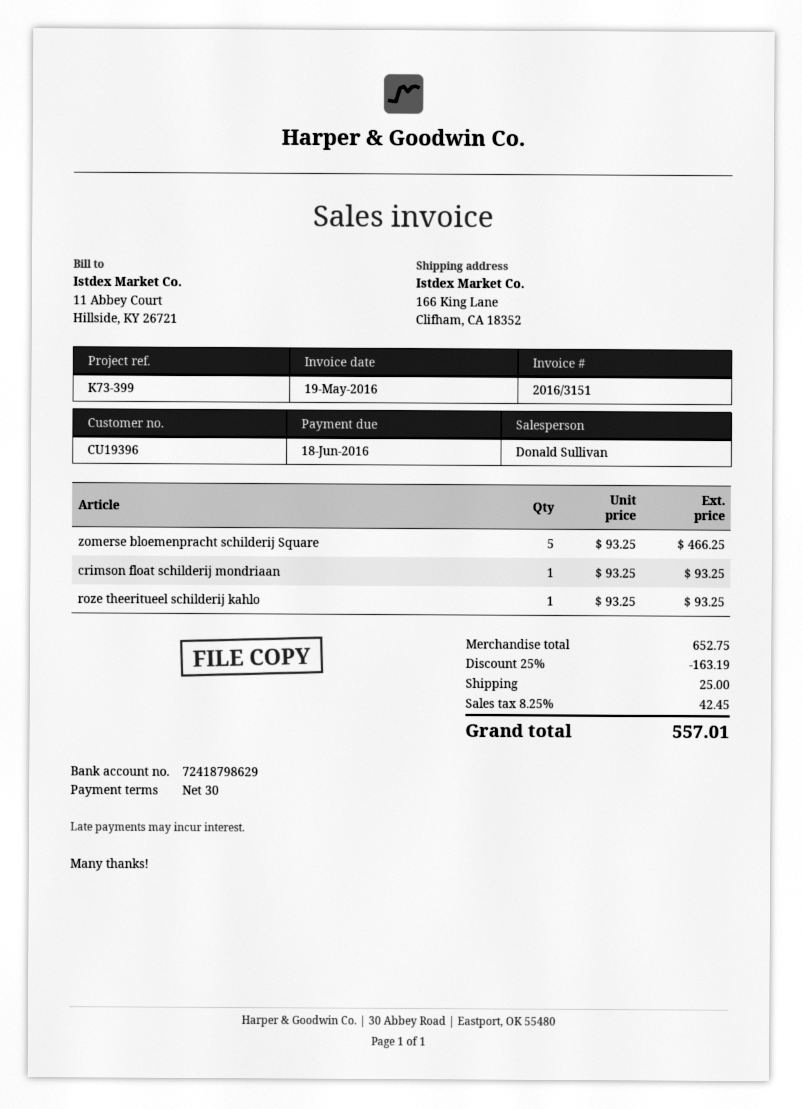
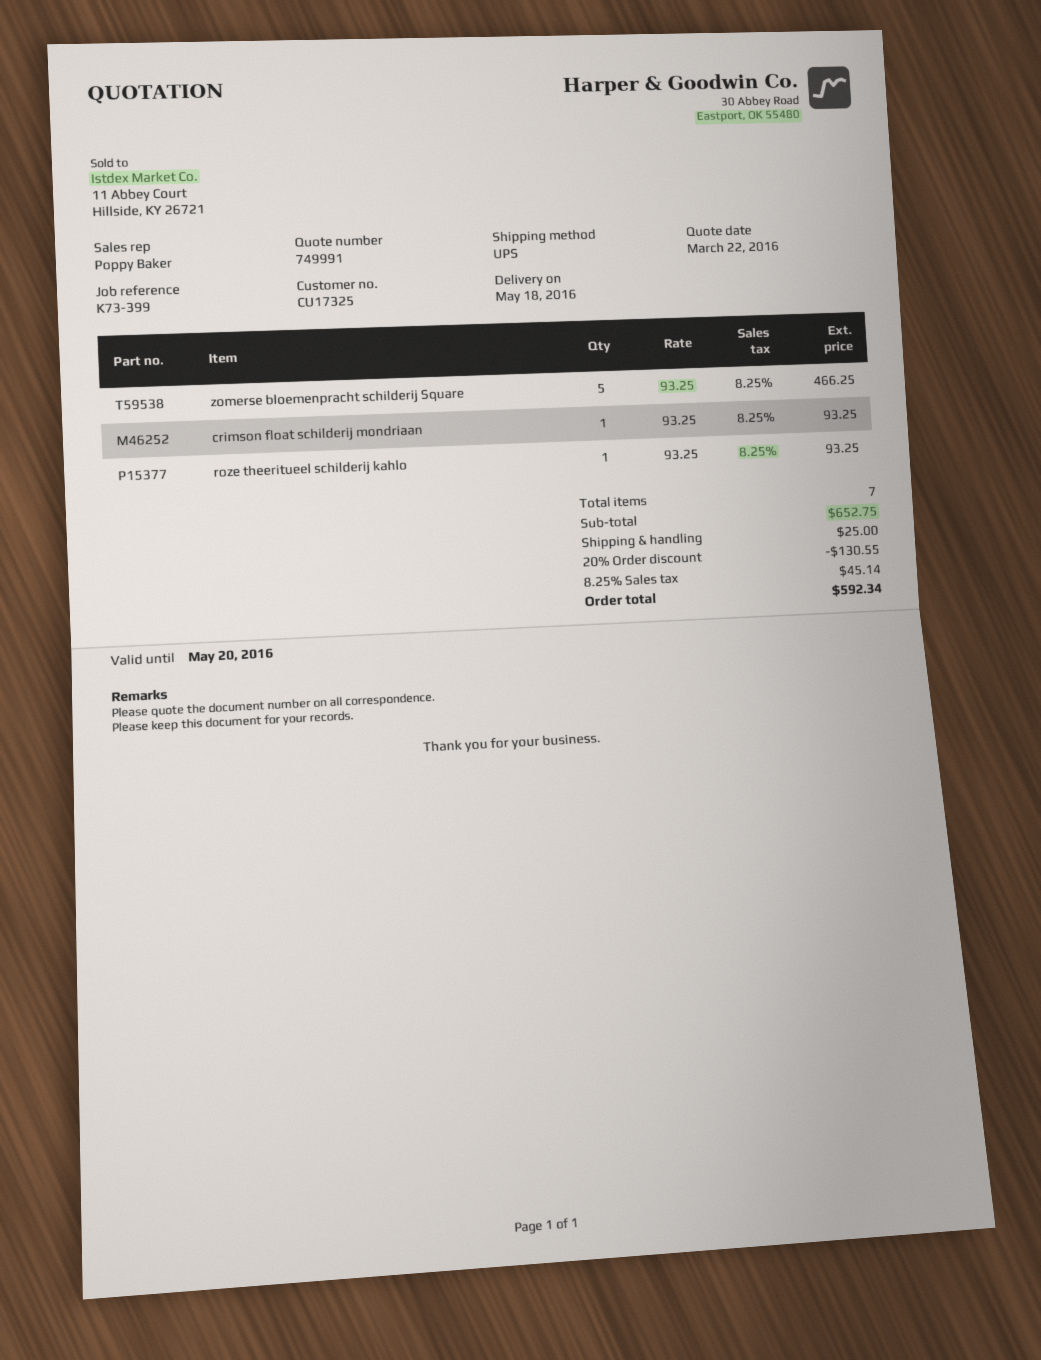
customer number: CU19396 -> CU17325
sales rep: Donald Sullivan -> Poppy Baker
discount: 25% = 163.19 -> 20% = 130.55
tax: 8.25% = 42.45 -> 8.25% = 45.14
total: 557.01 -> 592.34

